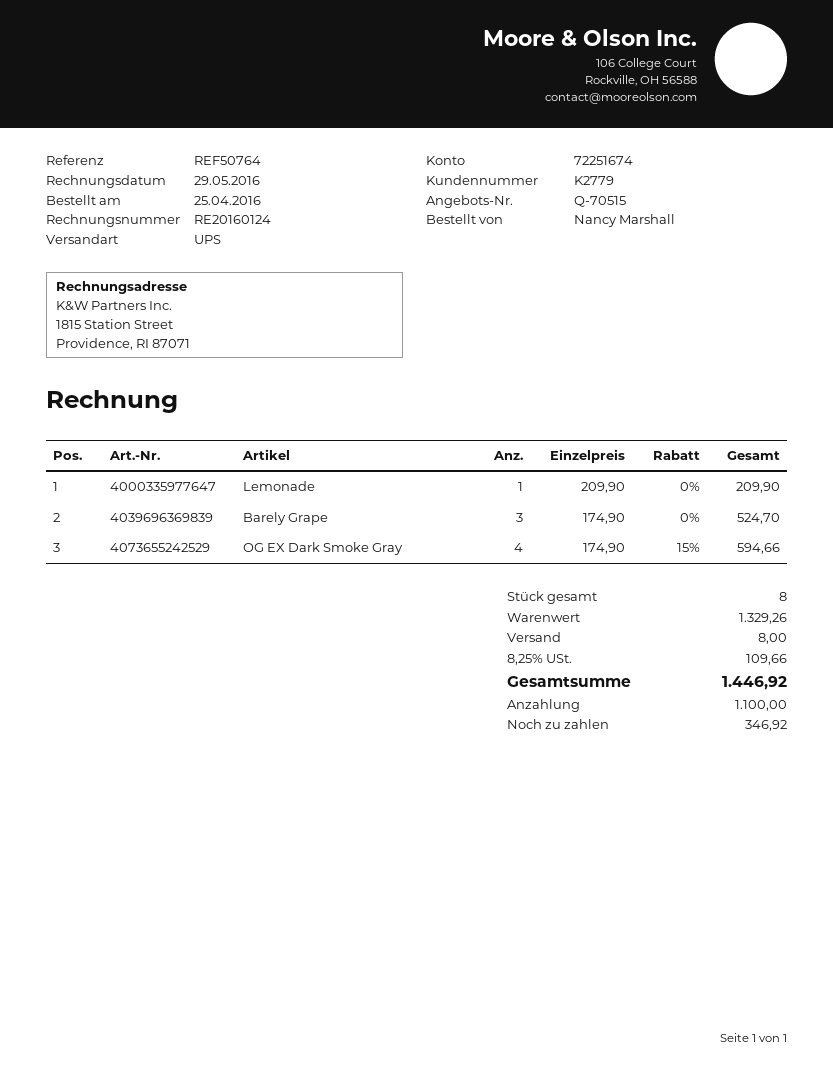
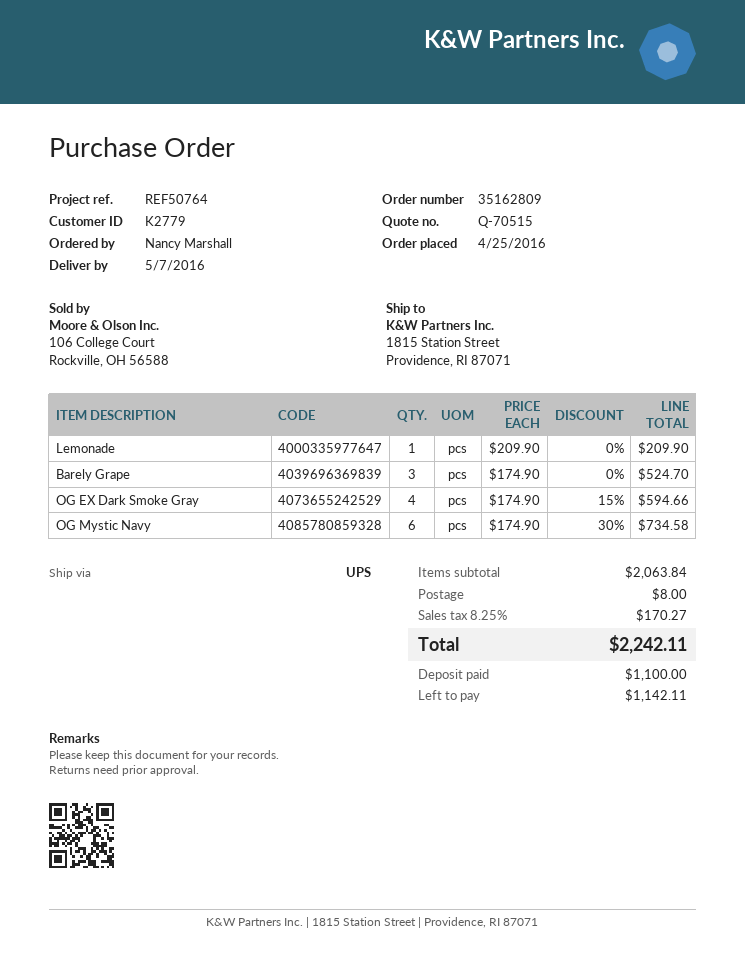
OG Mystic Navy: none -> 6 x 174.90 - 30% = 734.58
subtotal: 1329.26 -> 2063.84
tax: 8.25% = 109.66 -> 8.25% = 170.27
total: 1446.92 -> 2242.11
balance: 346.92 -> 1142.11

